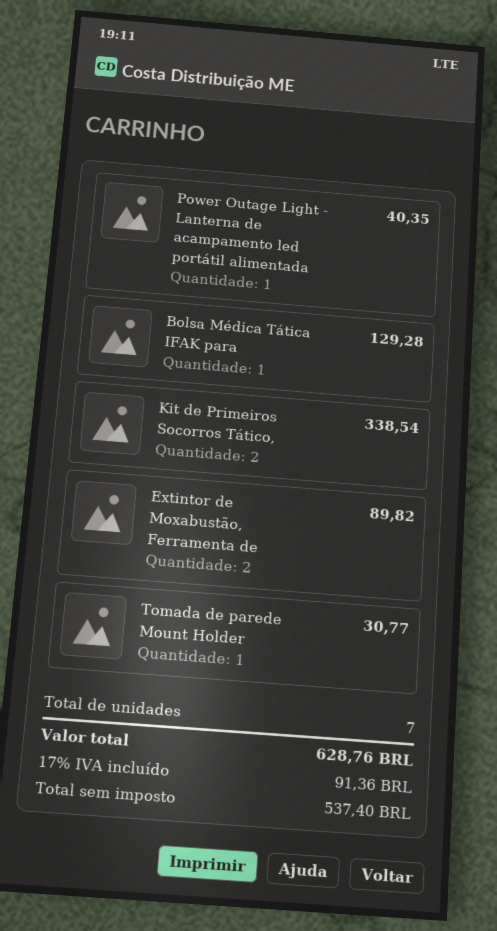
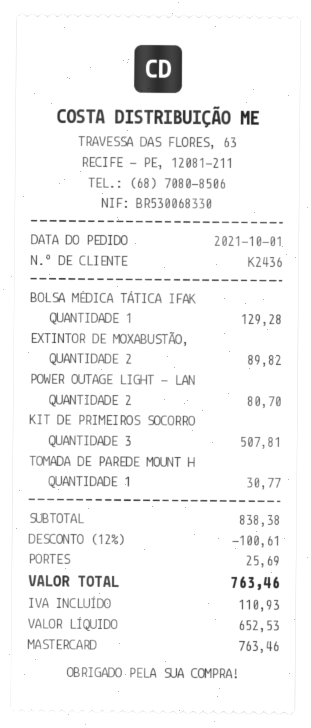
Power Outage Light - Lanterna de acampamento led portátil alimentada: 1 for 40.35 -> 2 for 80.70
Kit de Primeiros Socorros Tático,: 2 for 338.54 -> 3 for 507.81
discount: none -> 12% = 100.61
shipping: none -> 25.69
net: 537.40 -> 652.53
tax: 91.36 -> 110.93
total: 628.76 -> 763.46

